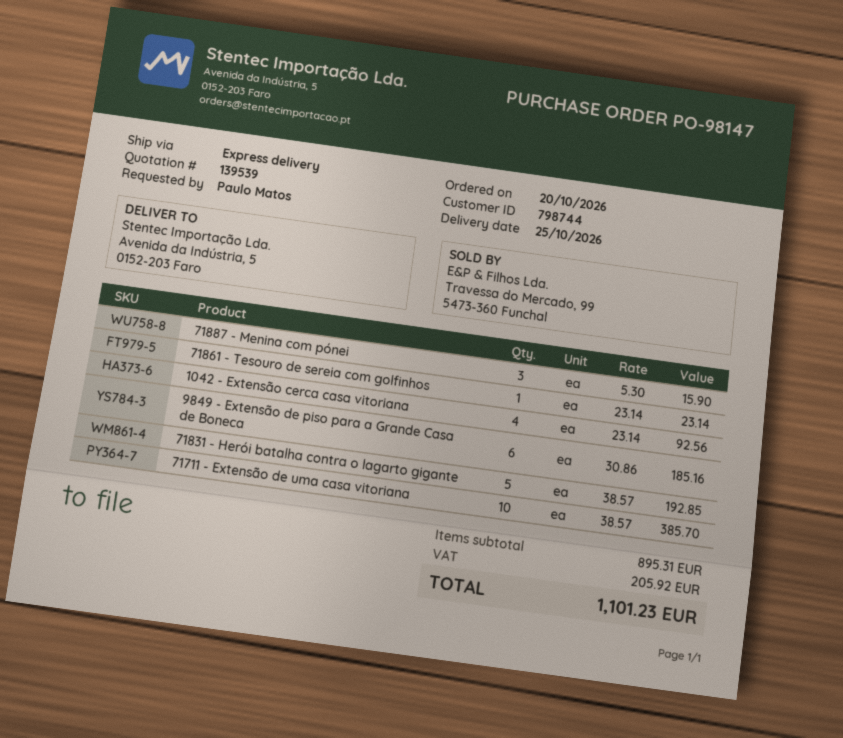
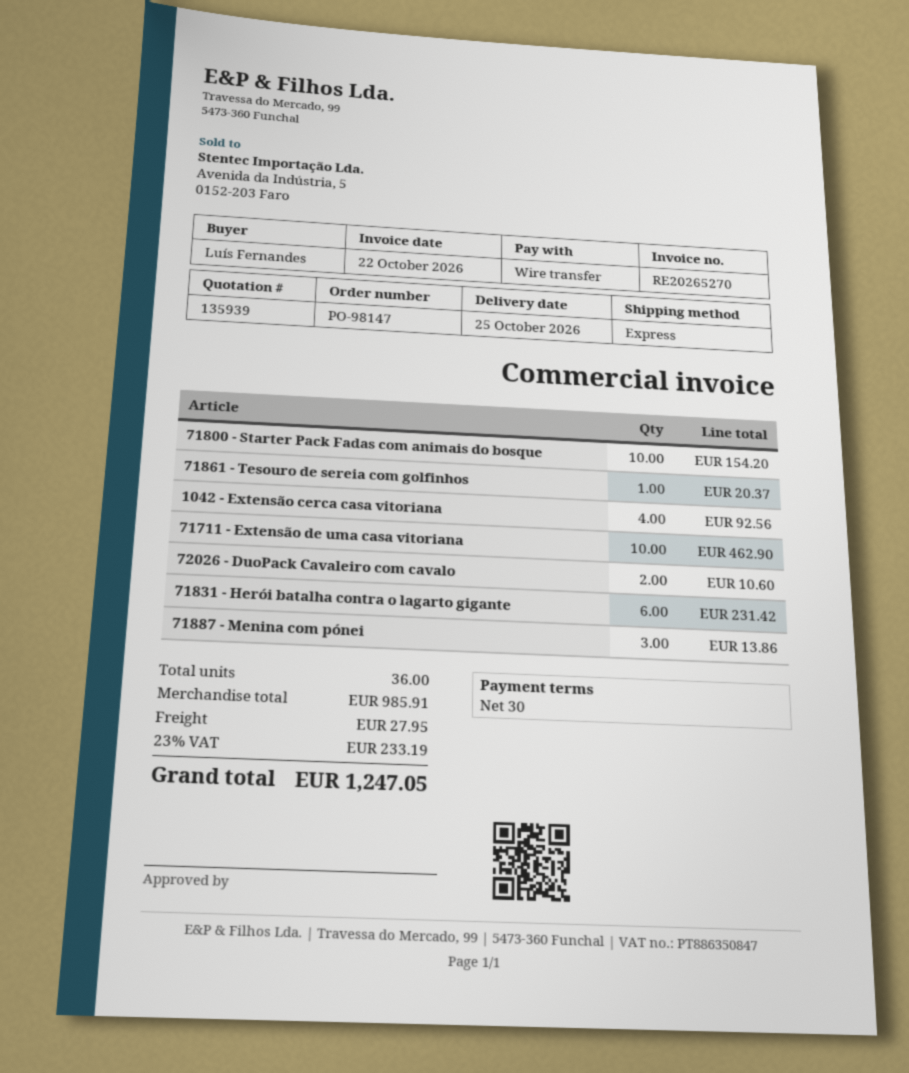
quote number: 139539 -> 135939
ordered by: Paulo Matos -> Luís Fernandes
71887 - Menina com pónei: 3 for 15.90 -> 3 for 13.86
71861 - Tesouro de sereia com golfinhos: 1 for 23.14 -> 1 for 20.37
9849 - Extensão de piso para a Grande Casa de Boneca: 6 for 185.16 -> none
71831 - Herói batalha contra o lagarto gigante: 5 for 192.85 -> 6 for 231.42
71711 - Extensão de uma casa vitoriana: 10 for 385.70 -> 10 for 462.90
71800 - Starter Pack Fadas com animais do bosque: none -> 10 for 154.20
72026 - DuoPack Cavaleiro com cavalo: none -> 2 for 10.60
subtotal: 895.31 -> 985.91
shipping: none -> 27.95
tax: 205.92 -> 233.19
total: 1101.23 -> 1247.05

